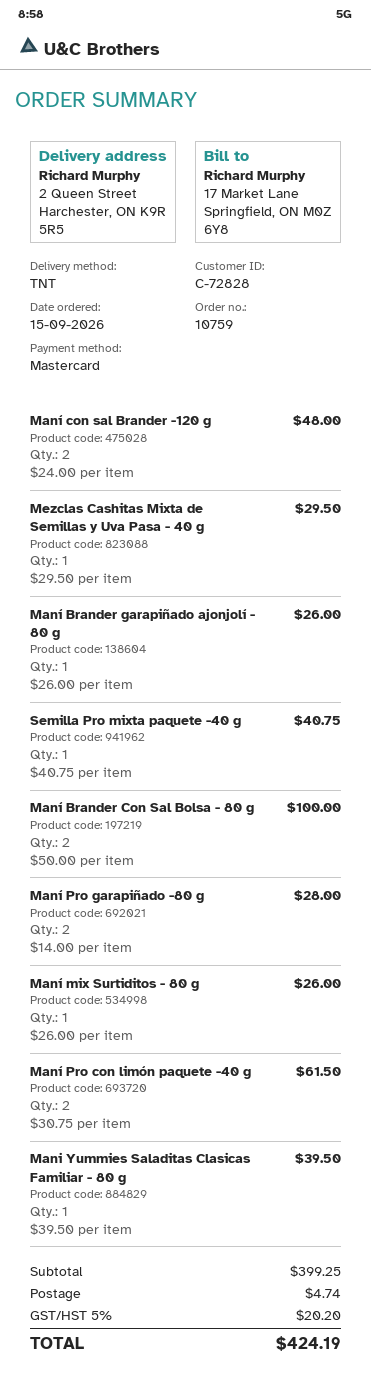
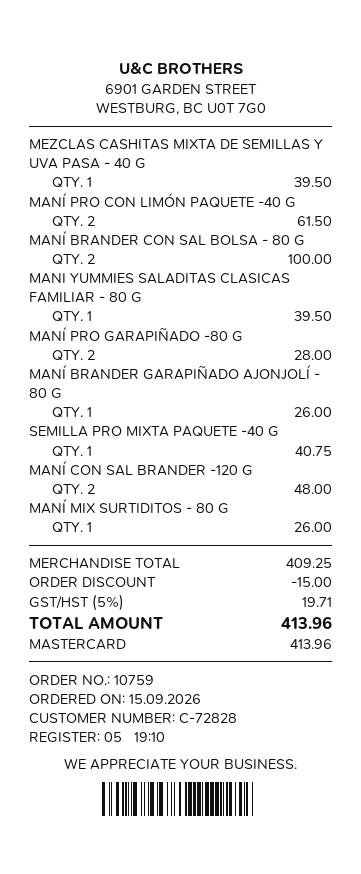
Mezclas Cashitas Mixta de Semillas y Uva Pasa - 40 g: 1 for 29.50 -> 1 for 39.50
subtotal: 399.25 -> 409.25
discount: none -> 15.00
shipping: 4.74 -> none
tax: 5% = 20.20 -> 5% = 19.71
total: 424.19 -> 413.96

